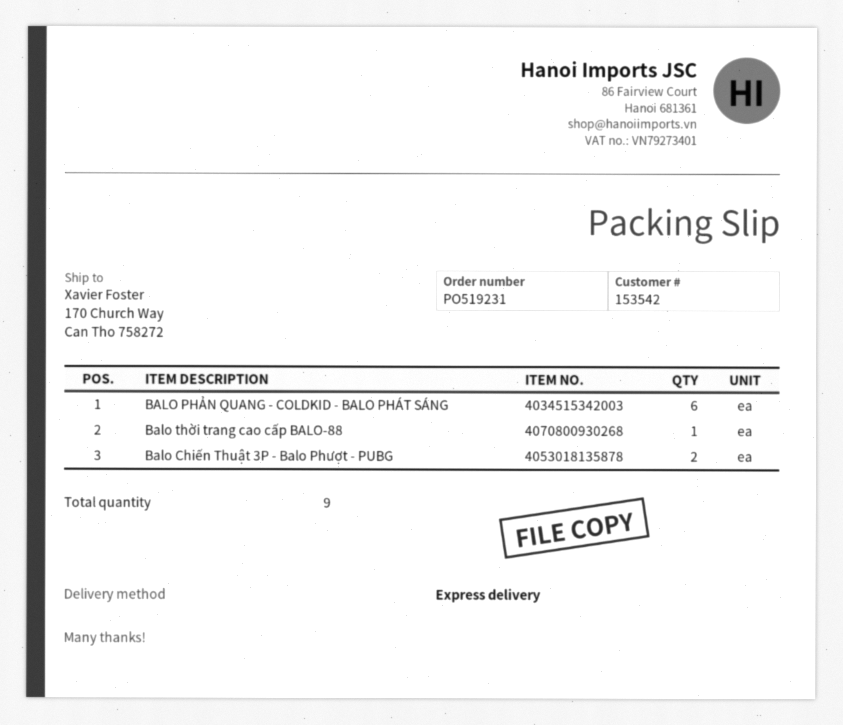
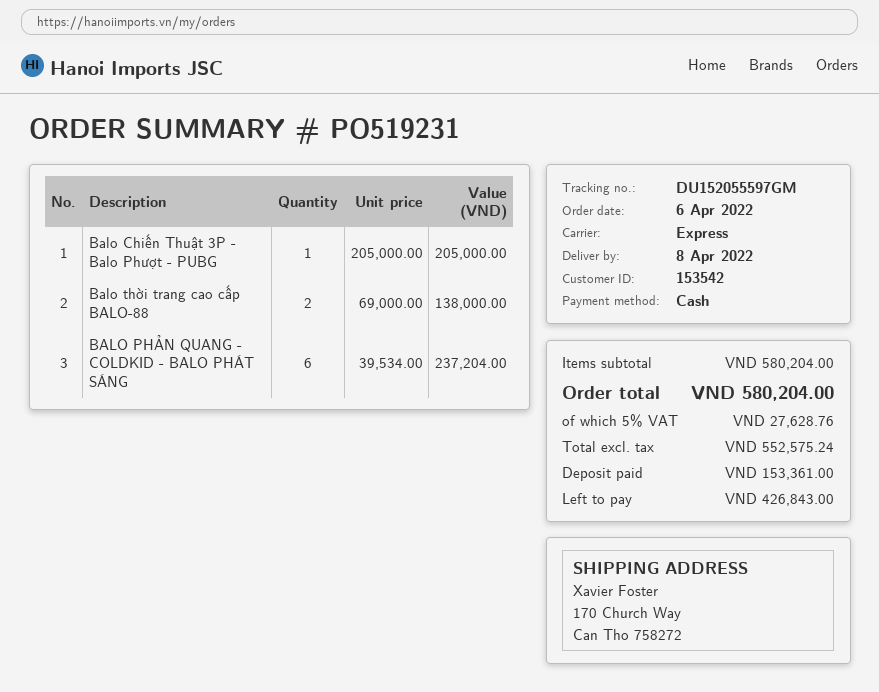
Balo thời trang cao cấp BALO-88: 1 -> 2
Balo Chiến Thuật 3P - Balo Phượt - PUBG: 2 -> 1

